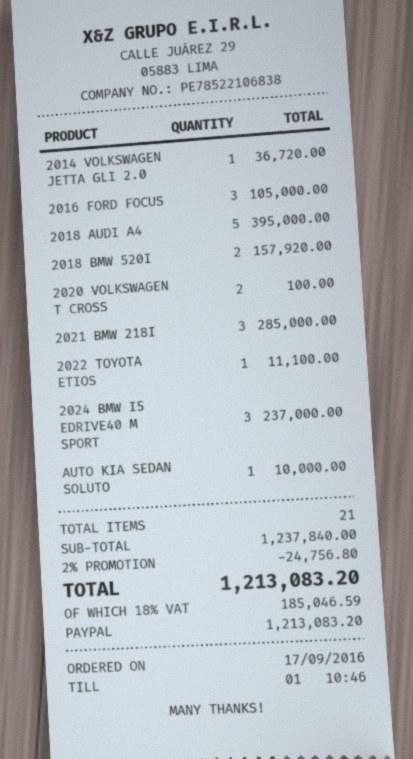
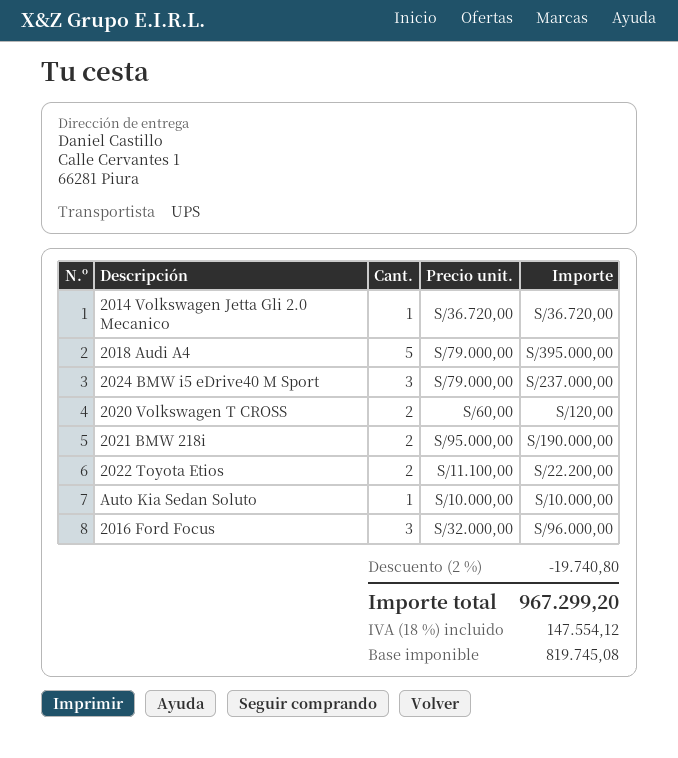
2016 FORD FOCUS: 3 for 105000.00 -> 3 for 96000.00
2018 BMW 520I: 2 for 157920.00 -> none
2020 VOLKSWAGEN T CROSS: 2 for 100.00 -> 2 for 120.00
2021 BMW 218I: 3 for 285000.00 -> 2 for 190000.00
2022 TOYOTA ETIOS: 1 for 11100.00 -> 2 for 22200.00
discount: 2% = 24756.80 -> 2% = 19740.80
tax: 18% = 185046.59 -> 18% = 147554.12
total: 1213083.20 -> 967299.20

